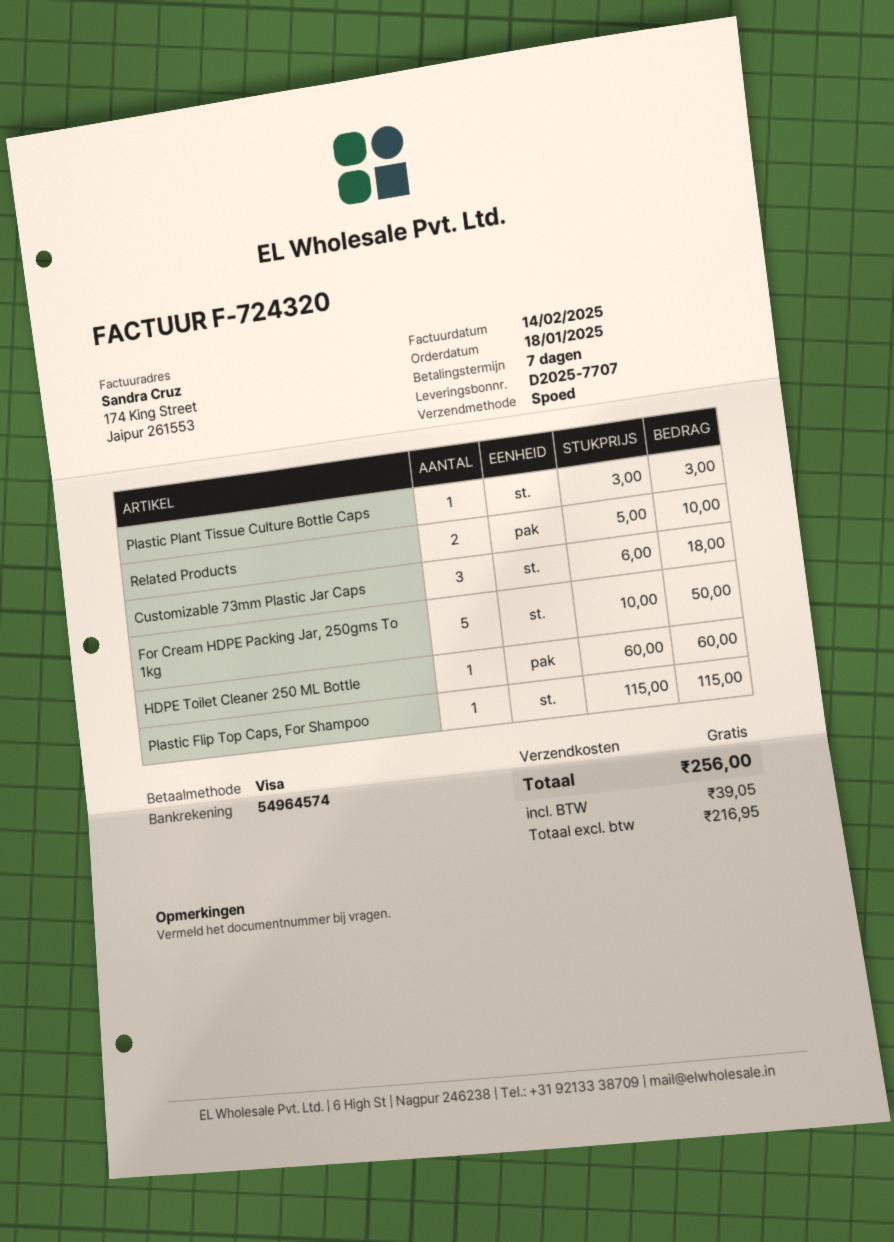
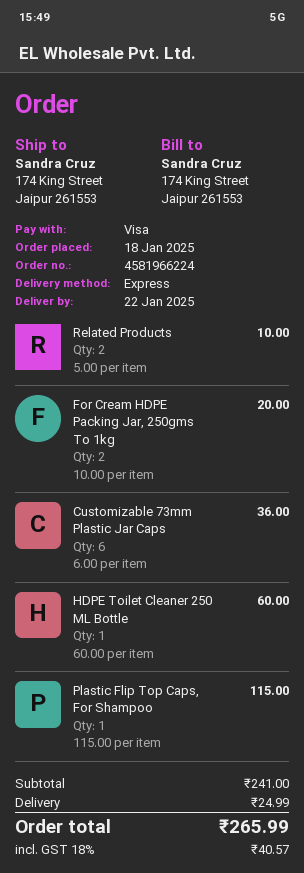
Plastic Plant Tissue Culture Bottle Caps: 1 x 3.00 = 3.00 -> none
Customizable 73mm Plastic Jar Caps: 3 x 6.00 = 18.00 -> 6 x 6.00 = 36.00
For Cream HDPE Packing Jar, 250gms To 1kg: 5 x 10.00 = 50.00 -> 2 x 10.00 = 20.00
shipping: 0.00 -> 24.99
tax: 39.05 -> 40.57
total: 256.00 -> 265.99

